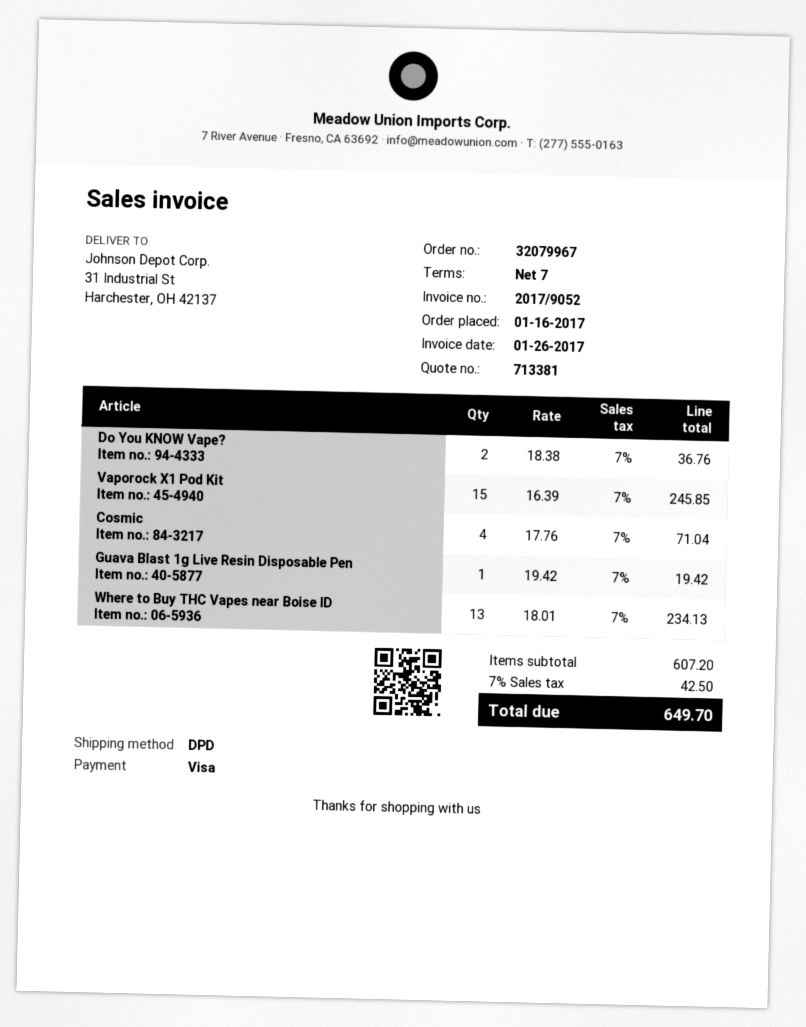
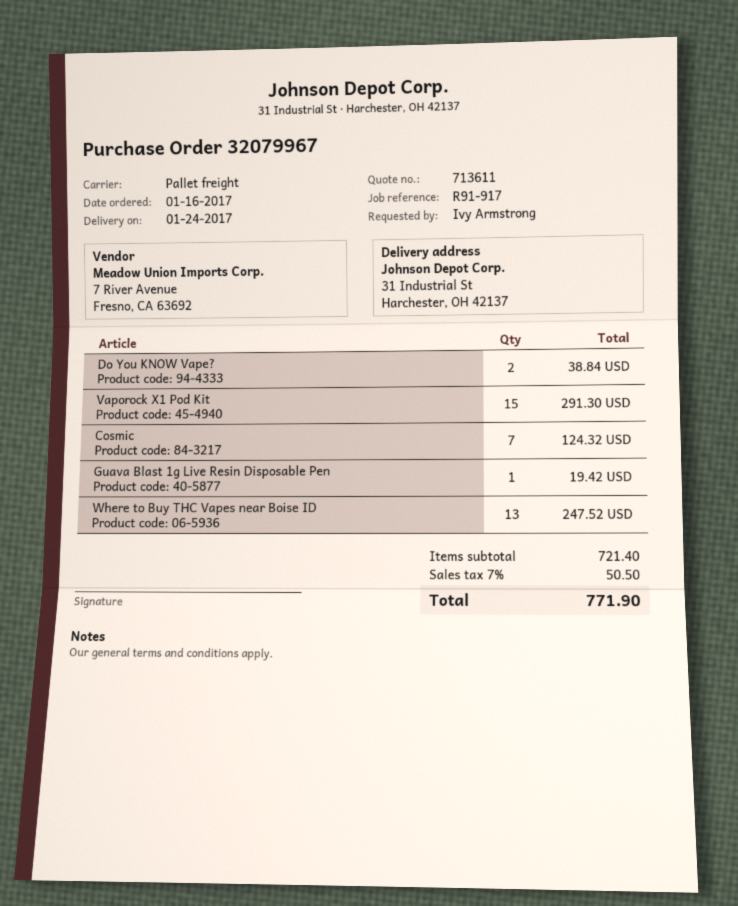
quote number: 713381 -> 713611
shipping method: DPD -> pallet freight
Do You KNOW Vape?: 2 for 36.76 -> 2 for 38.84
Vaporock X1 Pod Kit: 15 for 245.85 -> 15 for 291.30
Cosmic: 4 for 71.04 -> 7 for 124.32
Where to Buy THC Vapes near Boise ID: 13 for 234.13 -> 13 for 247.52
subtotal: 607.20 -> 721.40
tax: 7% = 42.50 -> 7% = 50.50
total: 649.70 -> 771.90

